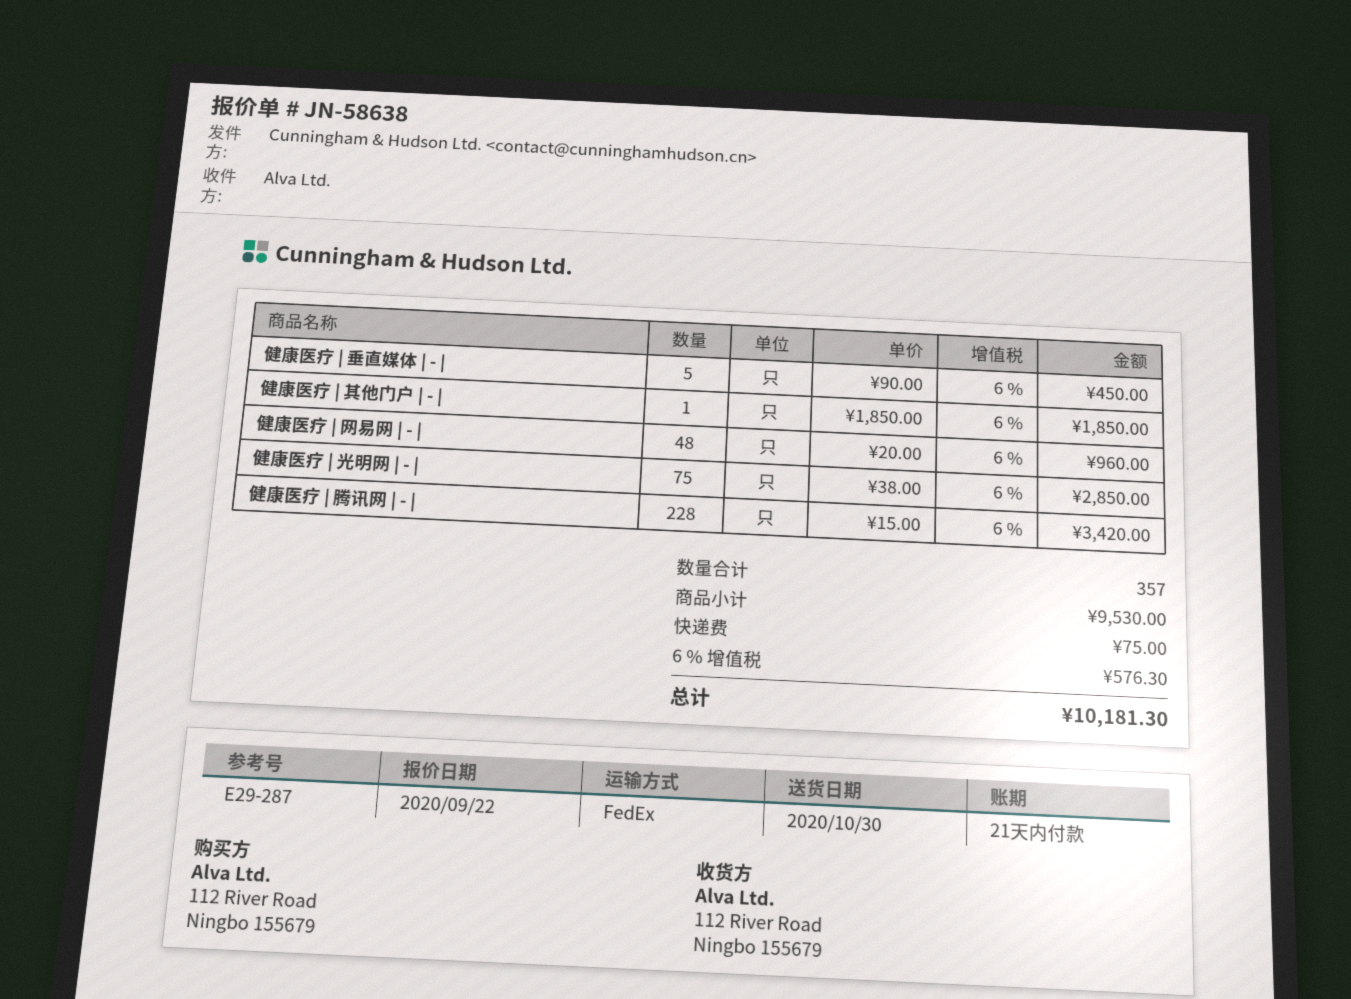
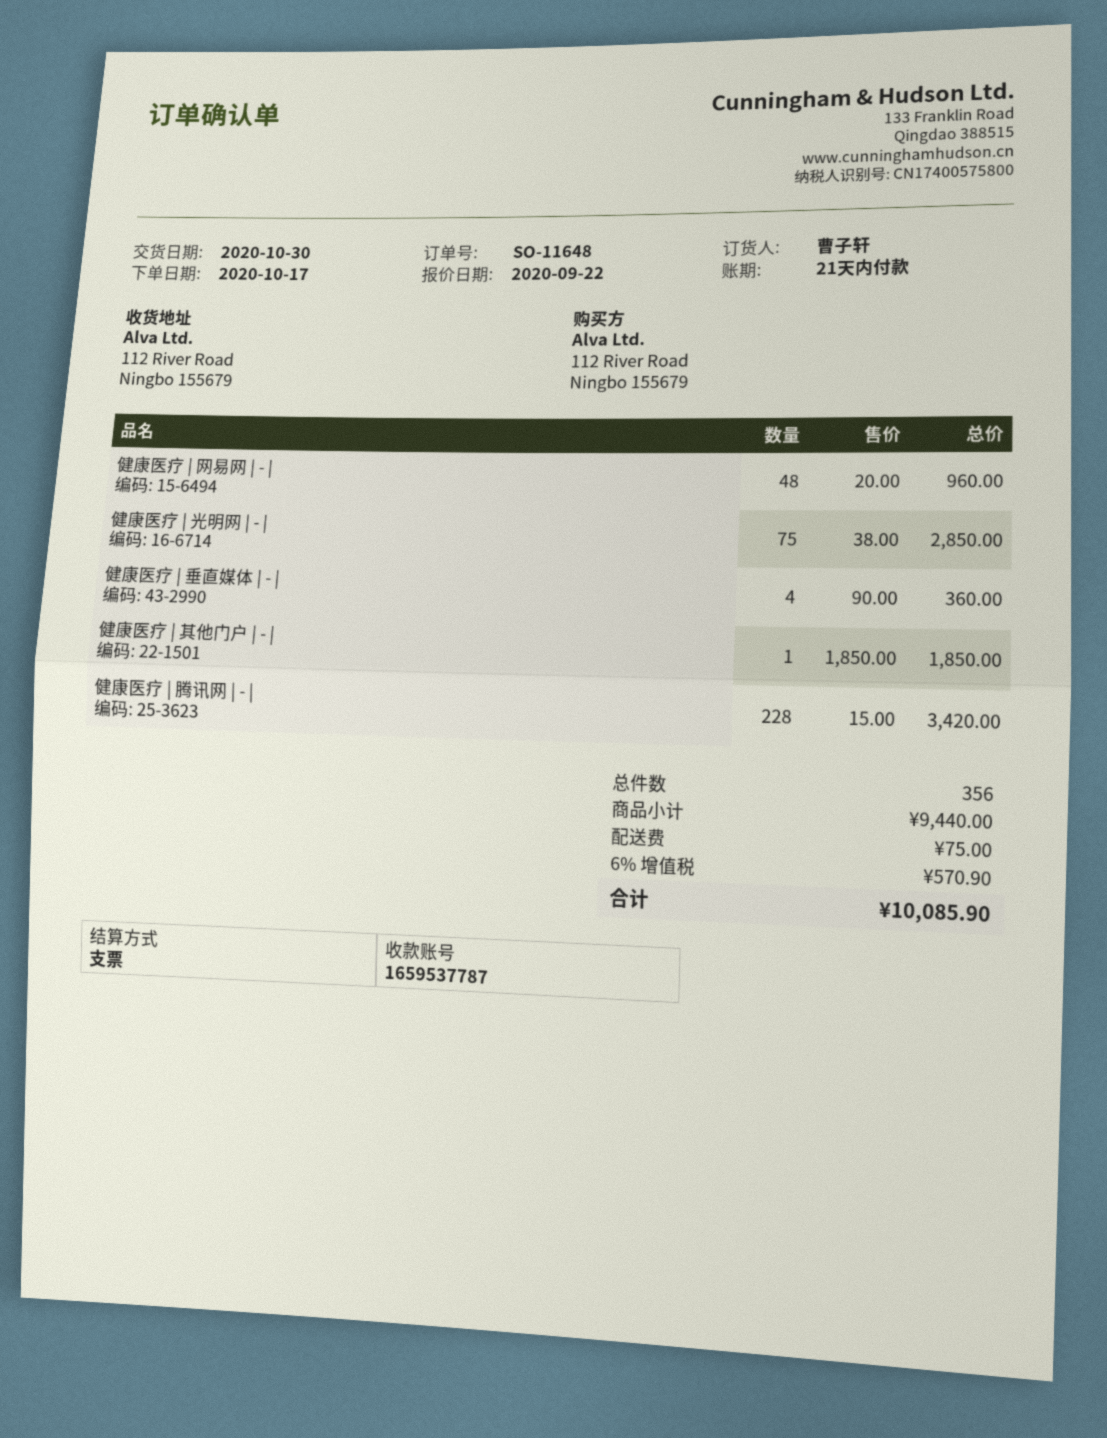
健康医疗 | 垂直媒体 | - |: 5 x 90.00 = 450.00 -> 4 x 90.00 = 360.00
total quantity: 357 -> 356
subtotal: 9530.00 -> 9440.00
tax: 6% = 576.30 -> 6% = 570.90
total: 10181.30 -> 10085.90

